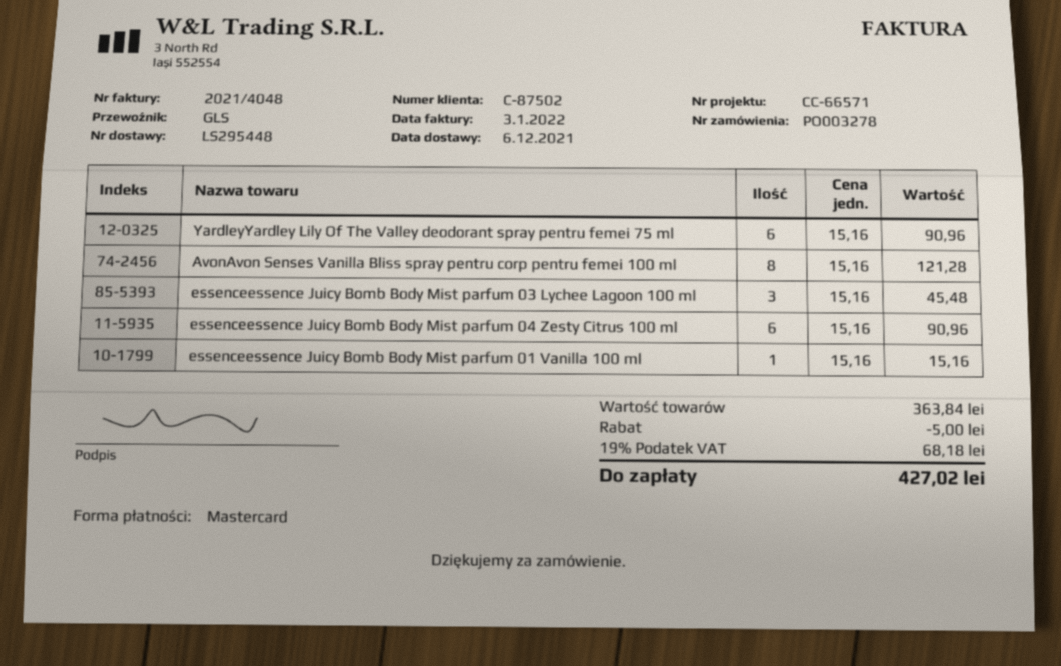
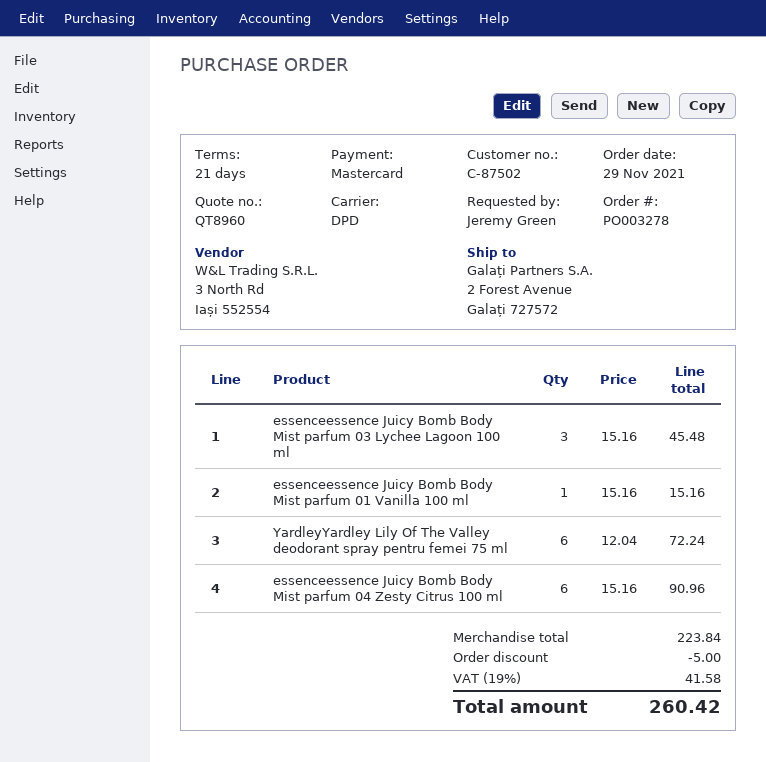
shipping method: GLS -> DPD
YardleyYardley Lily Of The Valley deodorant spray pentru femei 75 ml: 6 x 15.16 = 90.96 -> 6 x 12.04 = 72.24
AvonAvon Senses Vanilla Bliss spray pentru corp pentru femei 100 ml: 8 x 15.16 = 121.28 -> none
subtotal: 363.84 -> 223.84
tax: 19% = 68.18 -> 19% = 41.58
total: 427.02 -> 260.42

